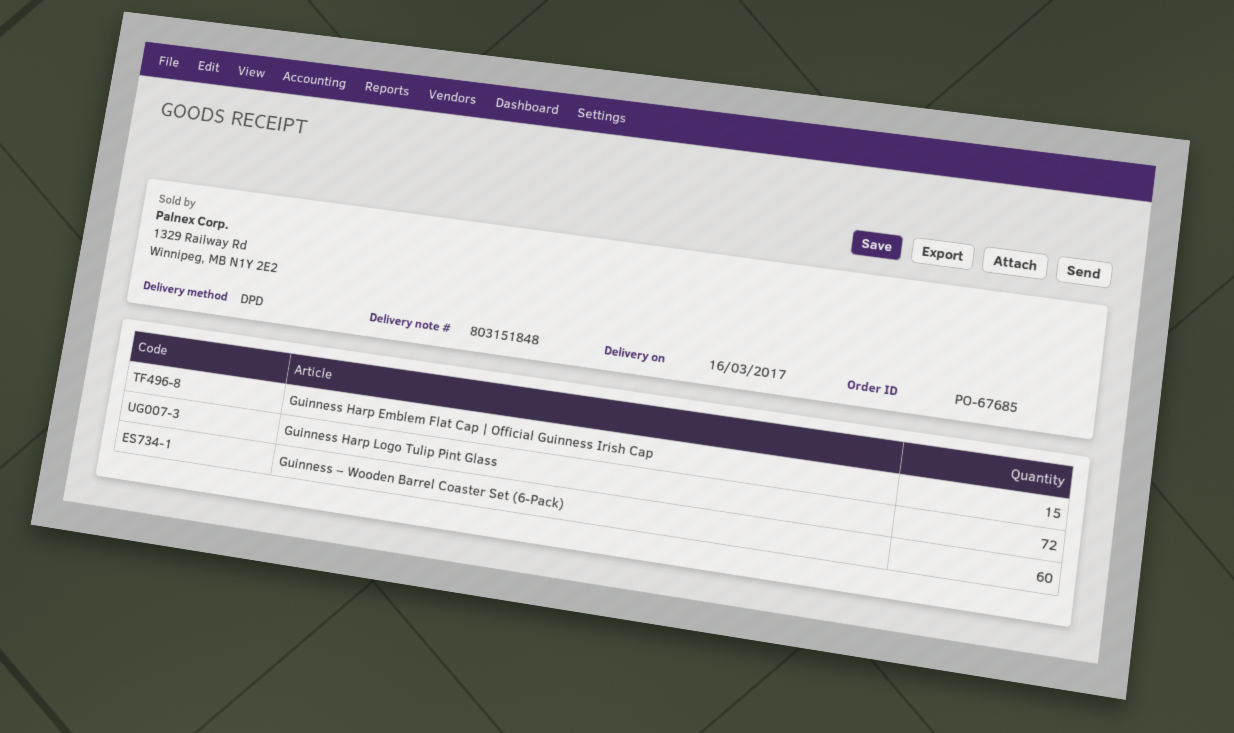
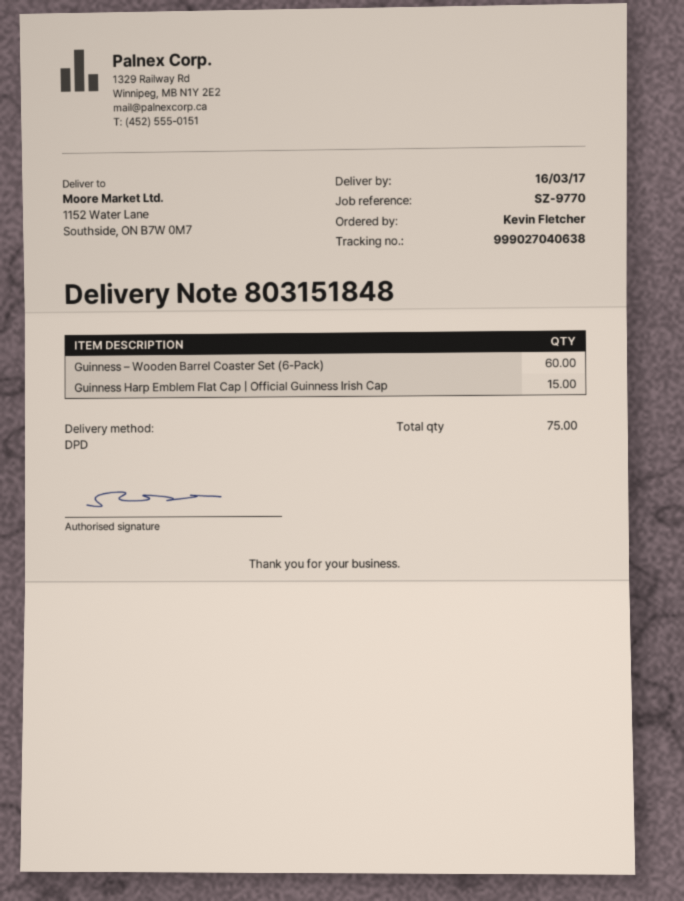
Guinness Harp Logo Tulip Pint Glass: 72 -> none

